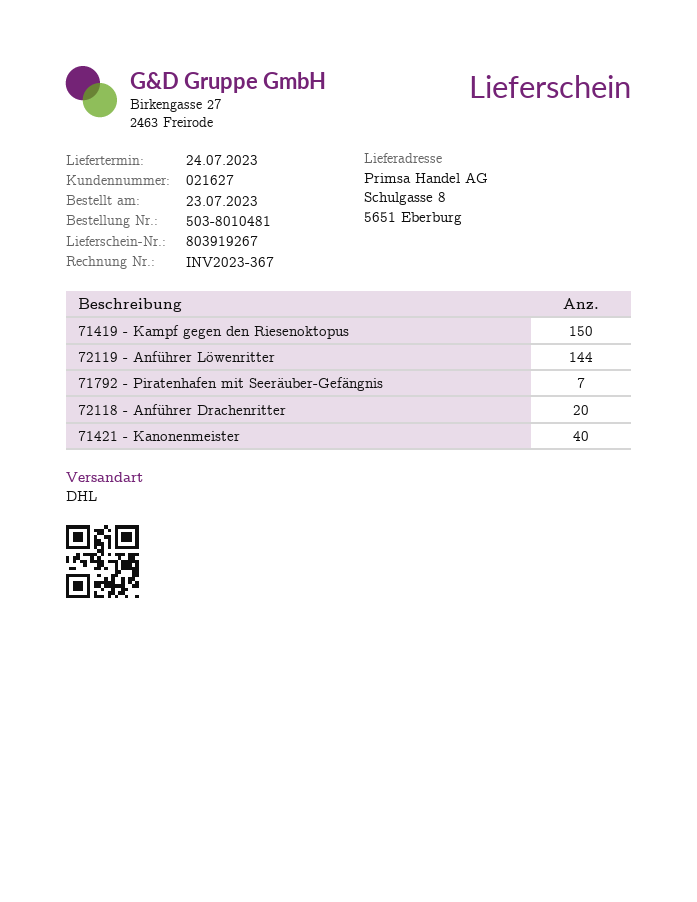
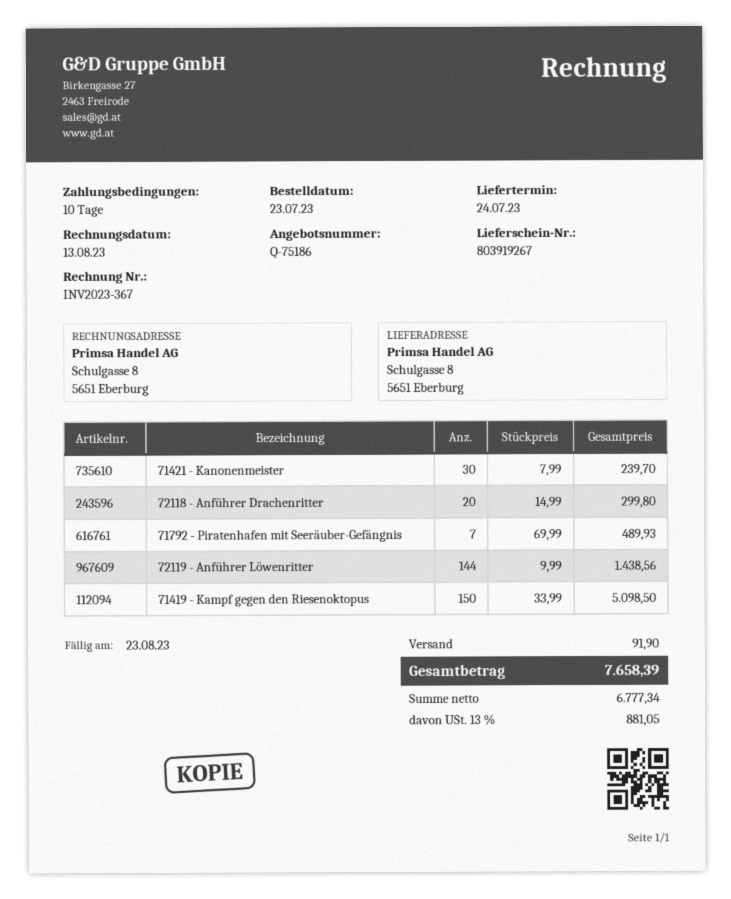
71421 - Kanonenmeister: 40 -> 30

